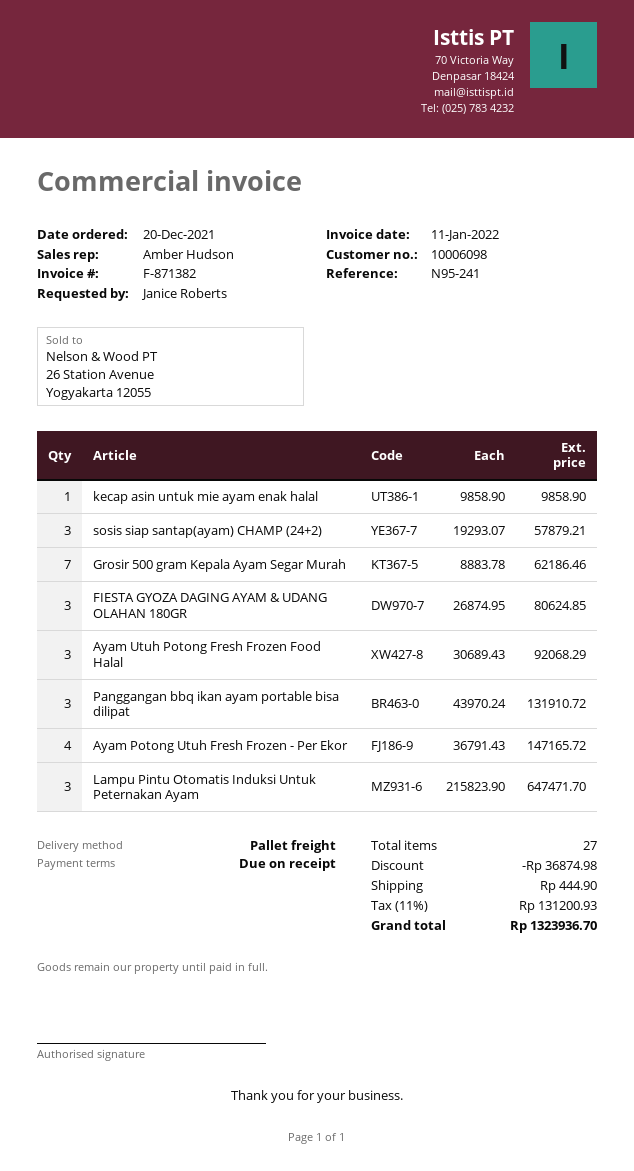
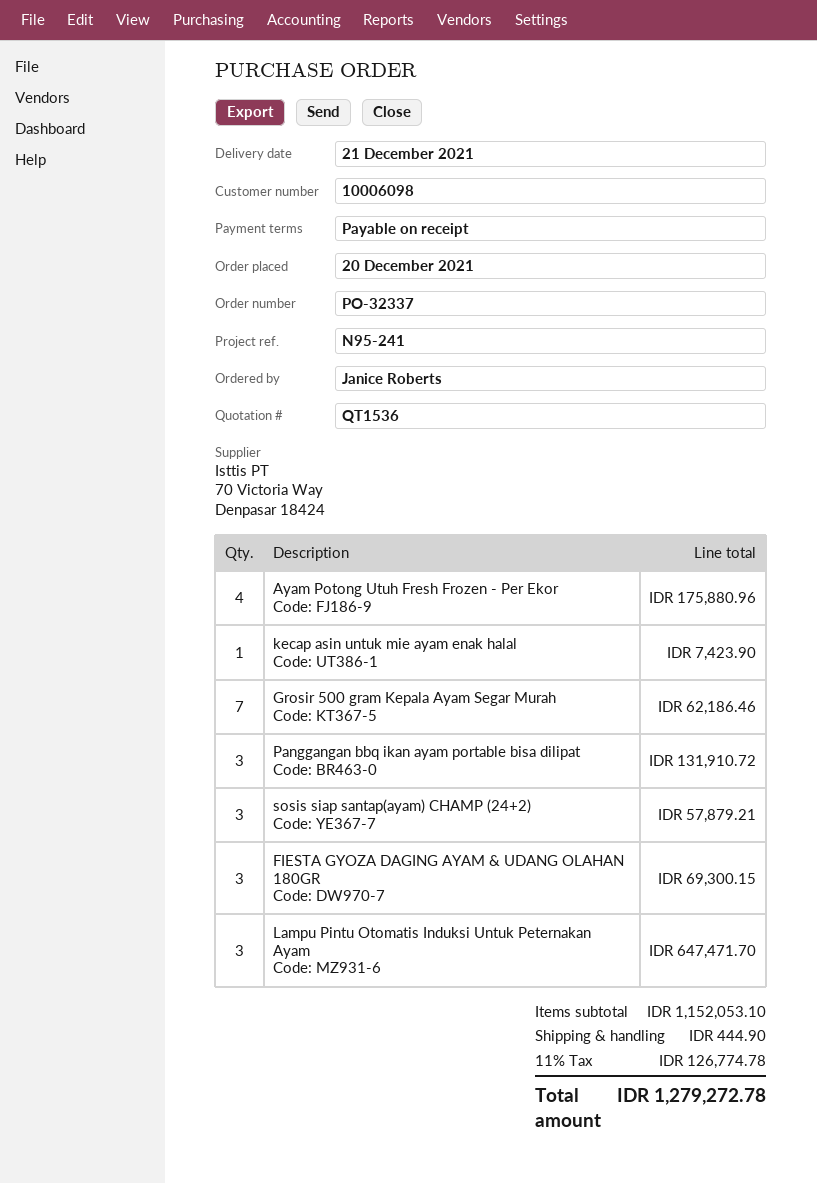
kecap asin untuk mie ayam enak halal: 1 for 9858.90 -> 1 for 7423.90
FIESTA GYOZA DAGING AYAM & UDANG OLAHAN 180GR: 3 for 80624.85 -> 3 for 69300.15
Ayam Utuh Potong Fresh Frozen Food Halal: 3 for 92068.29 -> none
Ayam Potong Utuh Fresh Frozen - Per Ekor: 4 for 147165.72 -> 4 for 175880.96
discount: 36874.98 -> none
tax: 11% = 131200.93 -> 11% = 126774.78
total: 1323936.70 -> 1279272.78

